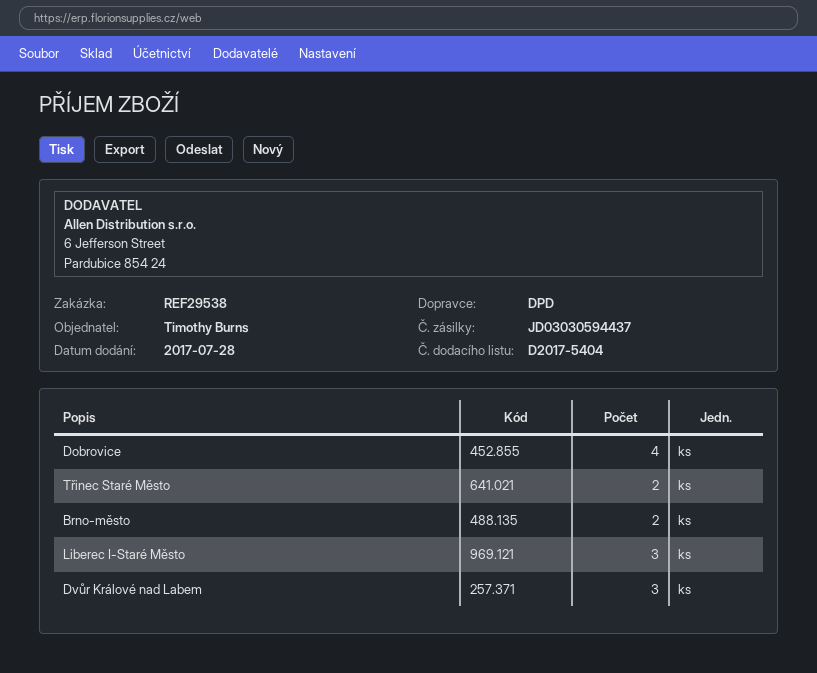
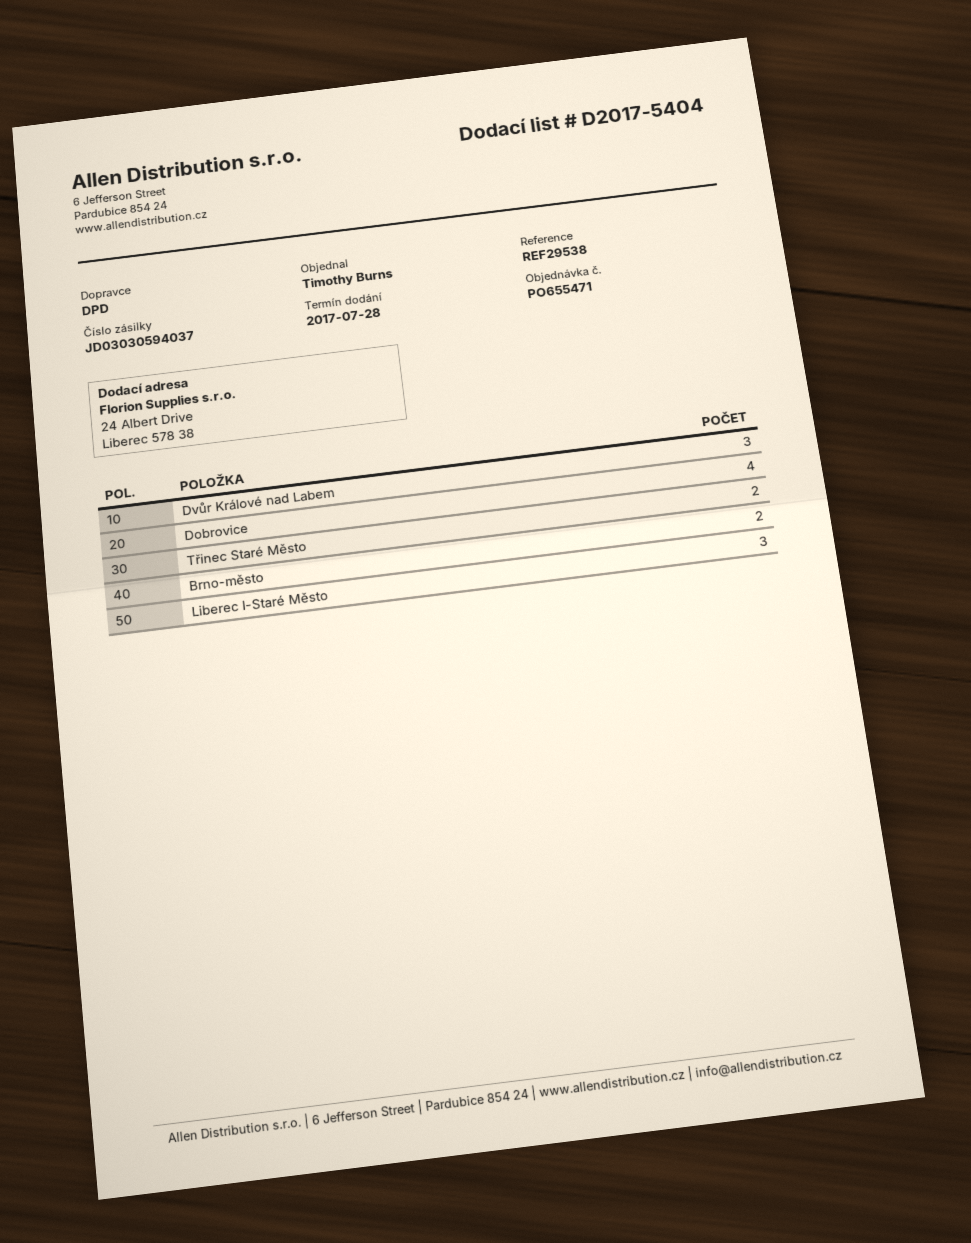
tracking number: JD03030594437 -> JD03030594037

